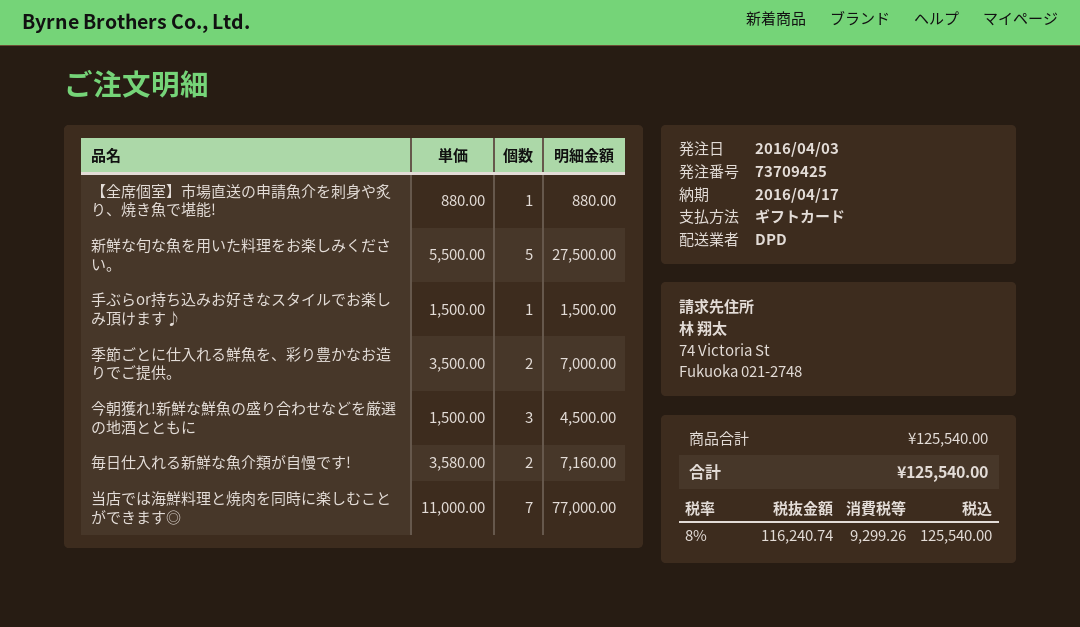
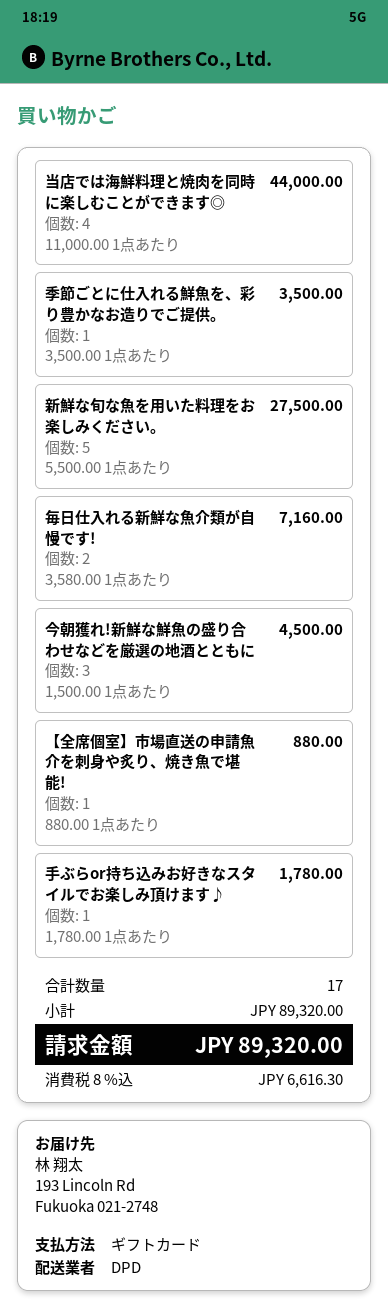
手ぶらor持ち込みお好きなスタイルでお楽しみ頂けます♪: 1 x 1500.00 = 1500.00 -> 1 x 1780.00 = 1780.00
季節ごとに仕入れる鮮魚を、彩り豊かなお造りでご提供。: 2 x 3500.00 = 7000.00 -> 1 x 3500.00 = 3500.00
当店では海鮮料理と焼肉を同時に楽しむことができます◎: 7 x 11000.00 = 77000.00 -> 4 x 11000.00 = 44000.00
subtotal: 125540.00 -> 89320.00
tax: 8% = 9299.26 -> 8% = 6616.30
total: 125540.00 -> 89320.00

